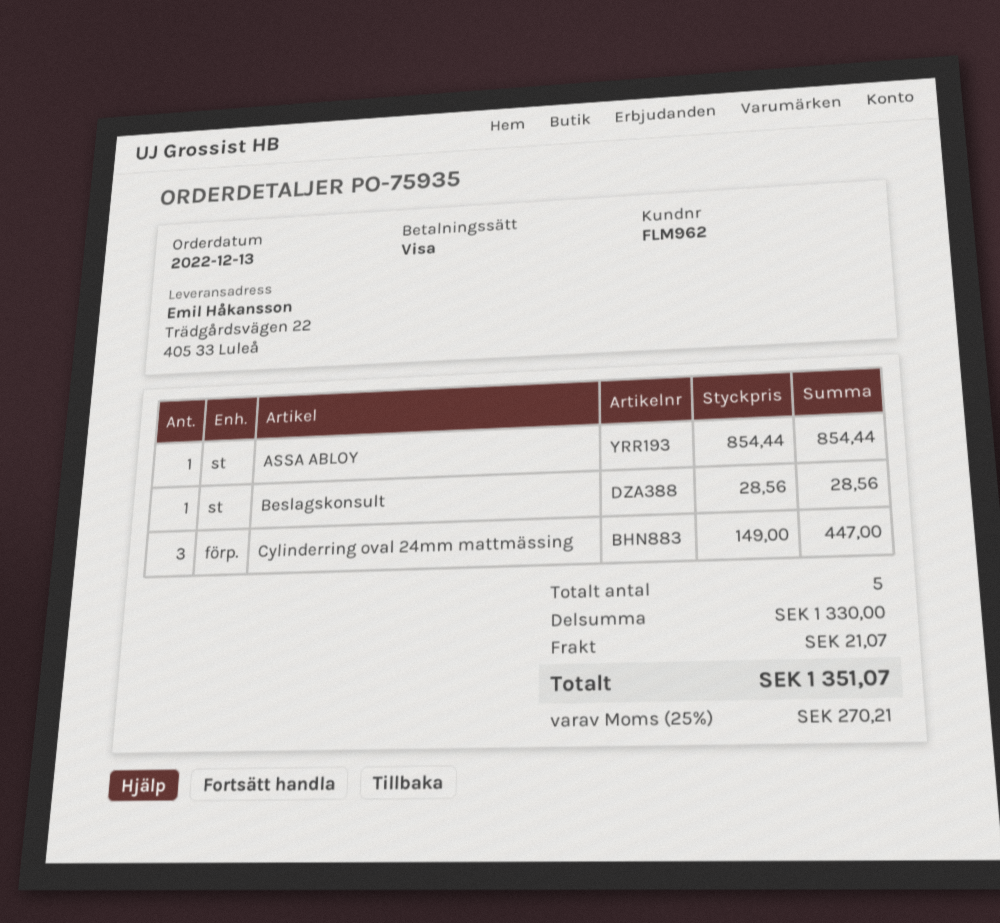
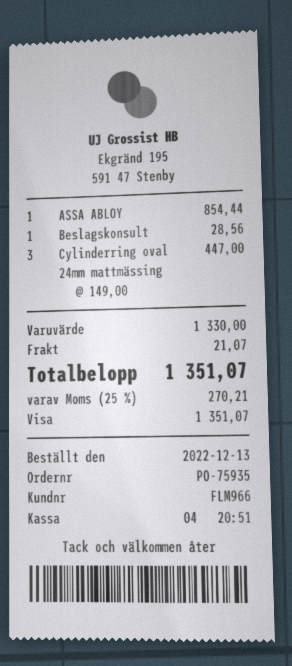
customer number: FLM962 -> FLM966

